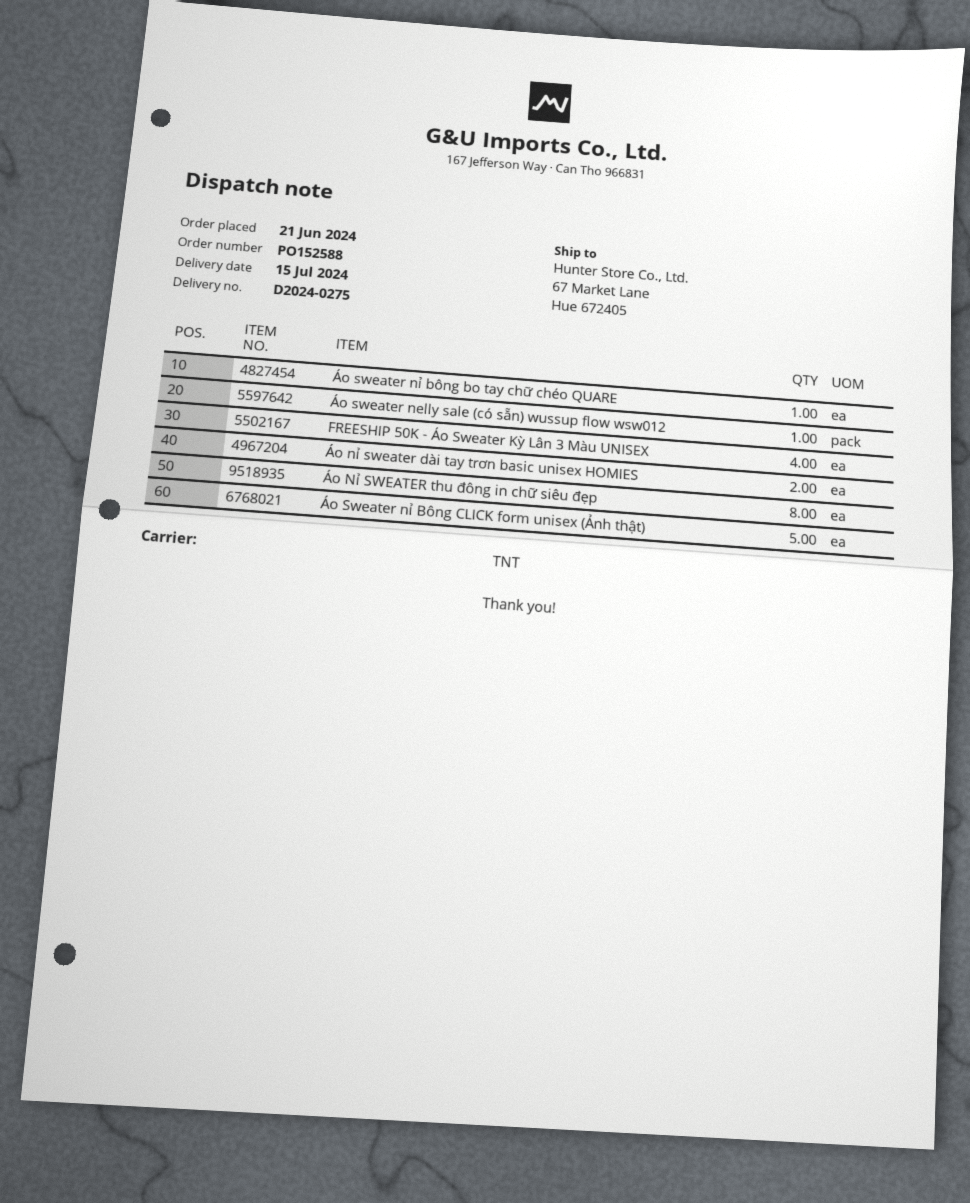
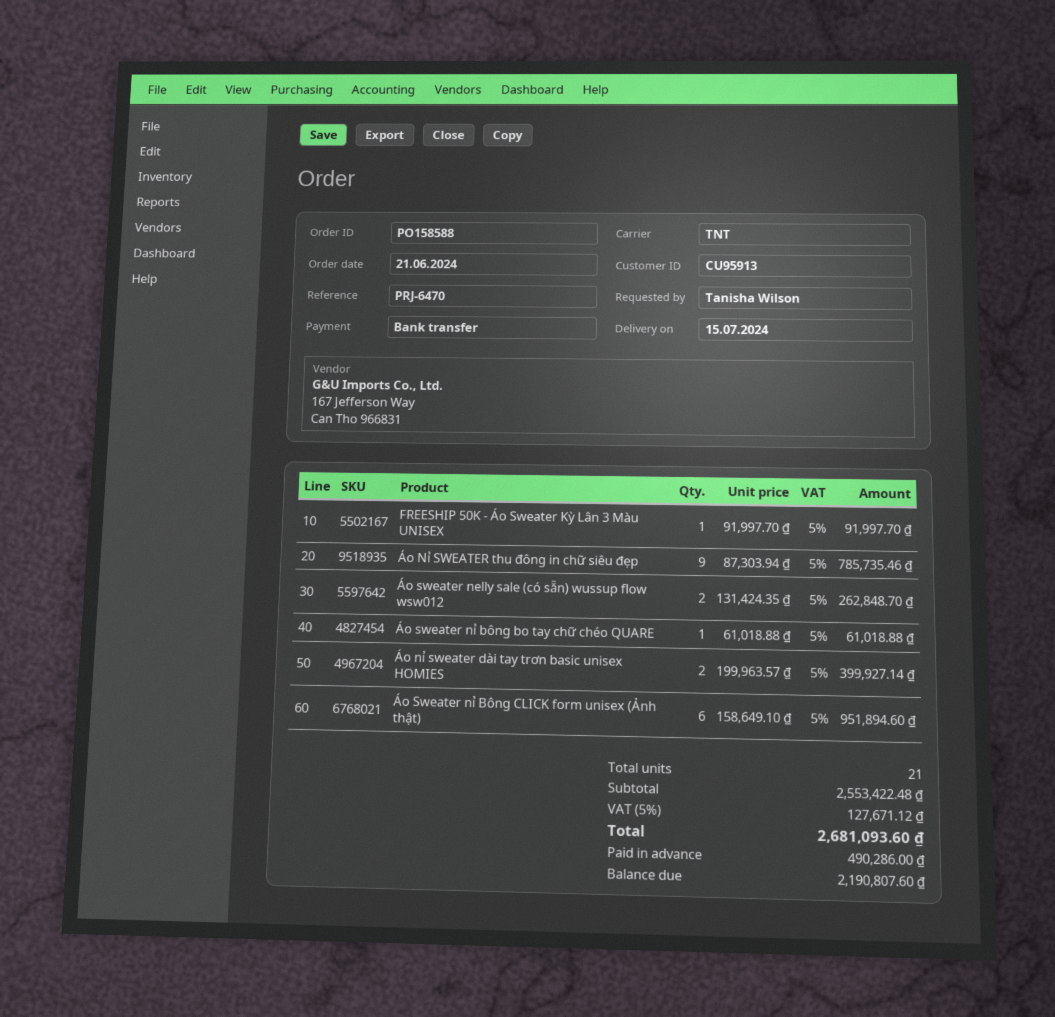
order number: PO152588 -> PO158588
Áo sweater nelly sale (có sẵn) wussup flow wsw012: 1 -> 2
FREESHIP 50K - Áo Sweater Kỳ Lân 3 Màu UNISEX: 4 -> 1
Áo Nỉ SWEATER thu đông in chữ siêu đẹp: 8 -> 9
Áo Sweater nỉ Bông CLICK form unisex (Ảnh thật): 5 -> 6

